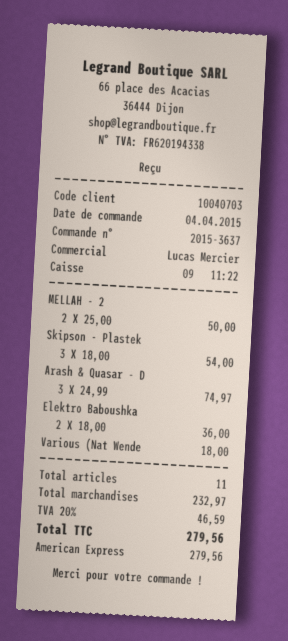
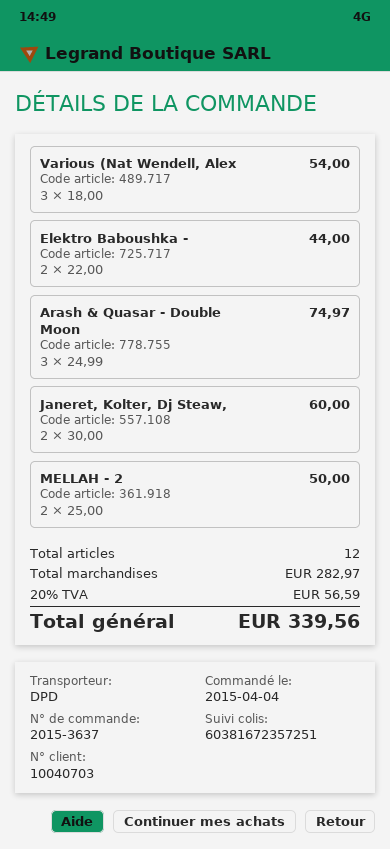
Skipson - Plastek: 3 x 18.00 = 54.00 -> none
Elektro Baboushka: 2 x 18.00 = 36.00 -> 2 x 22.00 = 44.00
Various (Nat Wende: 1 x 18.00 = 18.00 -> 3 x 18.00 = 54.00
Janeret, Kolter, Dj Steaw,: none -> 2 x 30.00 = 60.00
total quantity: 11 -> 12
subtotal: 232.97 -> 282.97
tax: 20% = 46.59 -> 20% = 56.59
total: 279.56 -> 339.56

